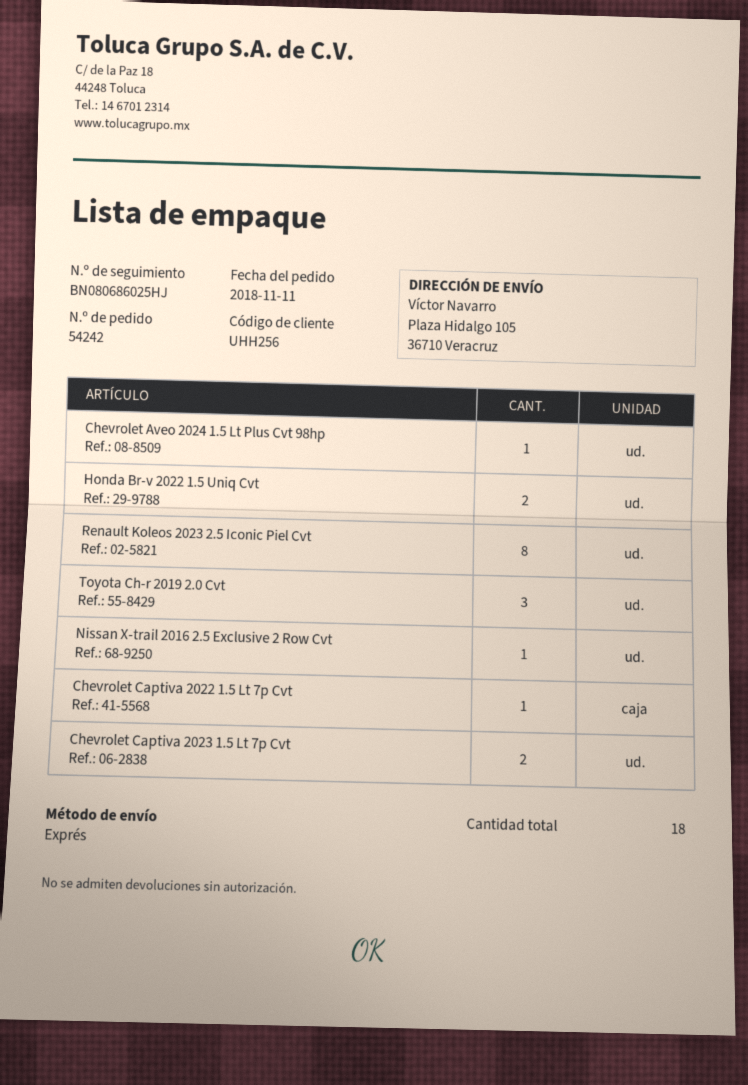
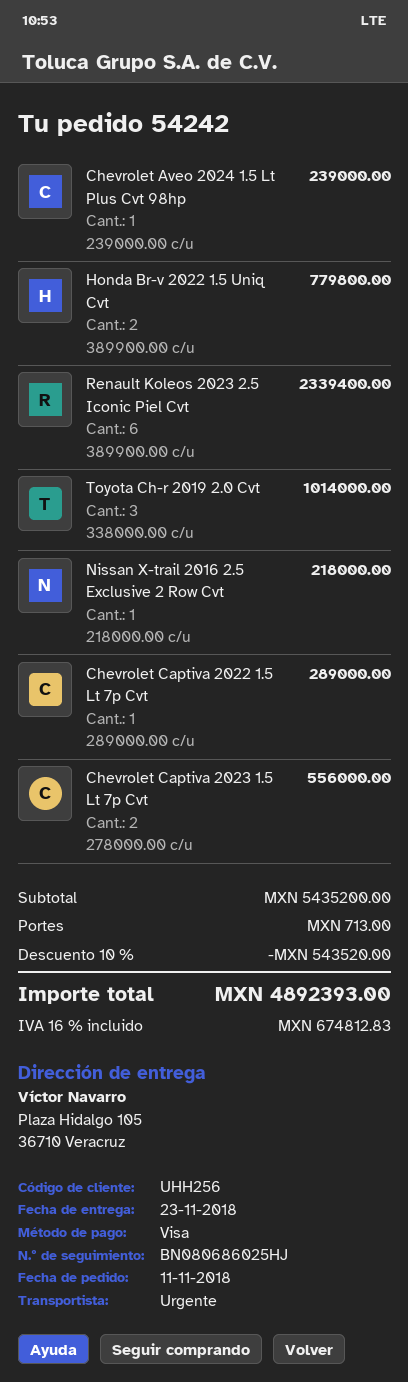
Renault Koleos 2023 2.5 Iconic Piel Cvt: 8 -> 6

